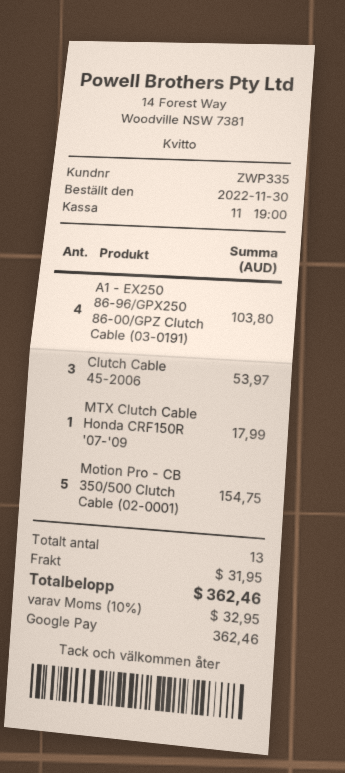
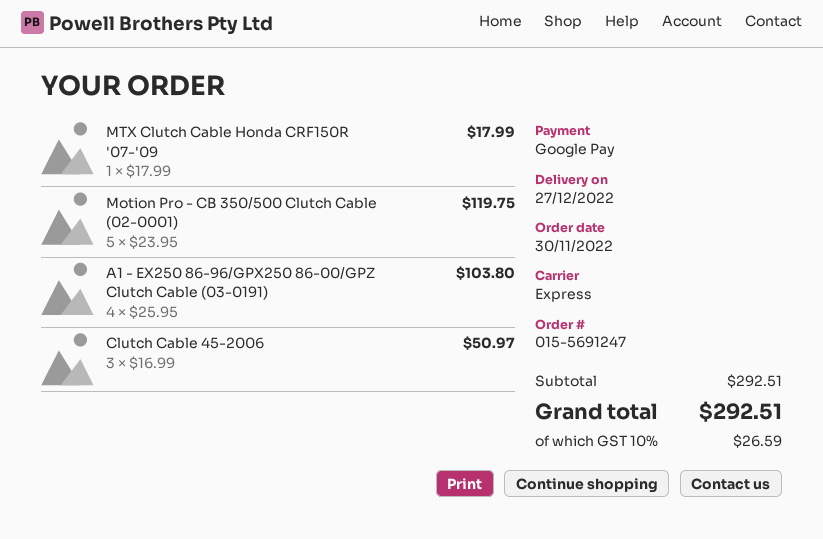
Clutch Cable 45-2006: 3 for 53.97 -> 3 for 50.97
Motion Pro - CB 350/500 Clutch Cable (02-0001): 5 for 154.75 -> 5 for 119.75
shipping: 31.95 -> none
tax: 10% = 32.95 -> 10% = 26.59
total: 362.46 -> 292.51

